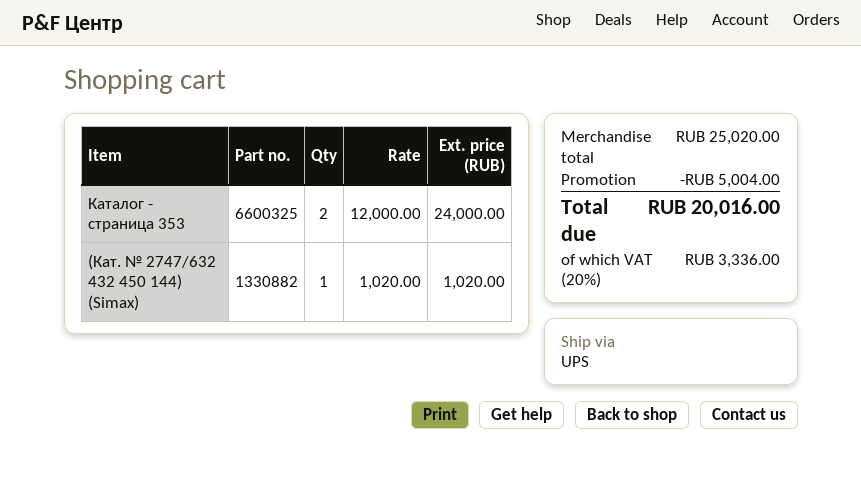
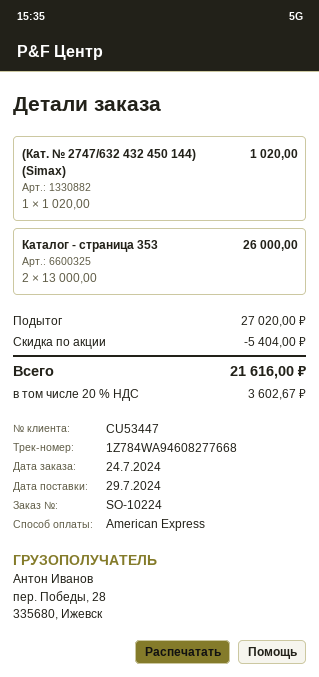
Каталог - страница 353: 2 x 12000.00 = 24000.00 -> 2 x 13000.00 = 26000.00
subtotal: 25020.00 -> 27020.00
discount: 5004.00 -> 5404.00
tax: 20% = 3336.00 -> 20% = 3602.67
total: 20016.00 -> 21616.00

